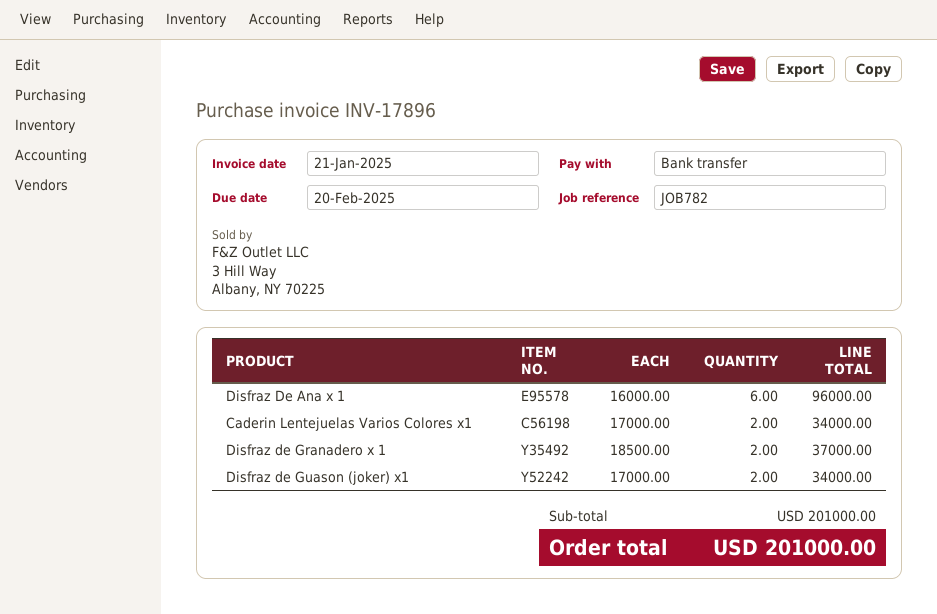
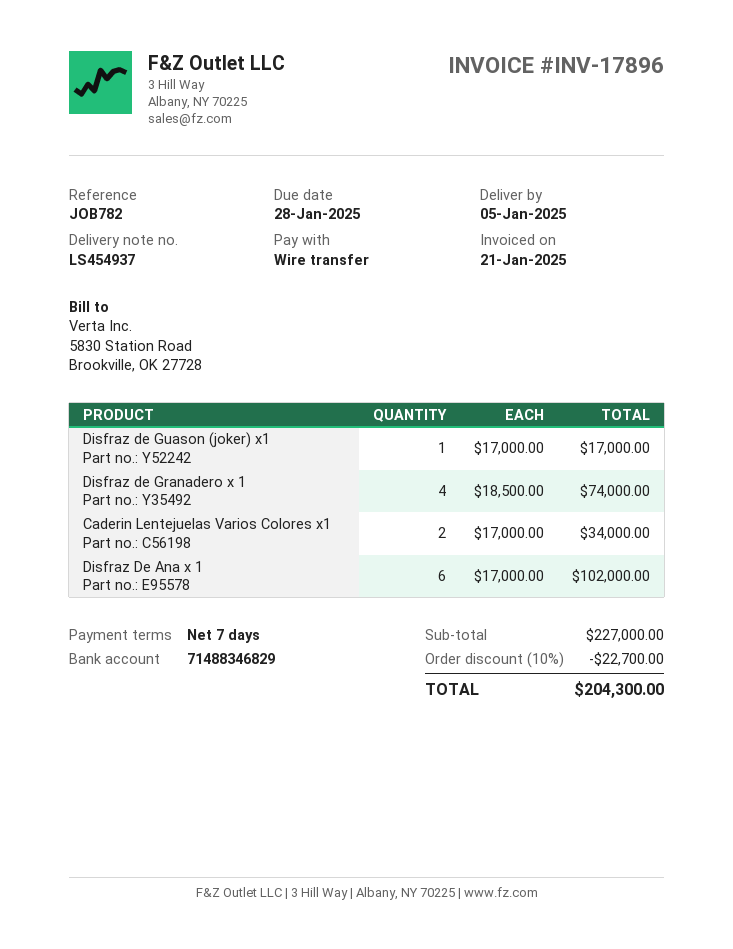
due date: 2025-02-20 -> 2025-01-28
Disfraz De Ana x 1: 6 x 16000.00 = 96000.00 -> 6 x 17000.00 = 102000.00
Disfraz de Granadero x 1: 2 x 18500.00 = 37000.00 -> 4 x 18500.00 = 74000.00
Disfraz de Guason (joker) x1: 2 x 17000.00 = 34000.00 -> 1 x 17000.00 = 17000.00
subtotal: 201000.00 -> 227000.00
discount: none -> 10% = 22700.00
total: 201000.00 -> 204300.00

